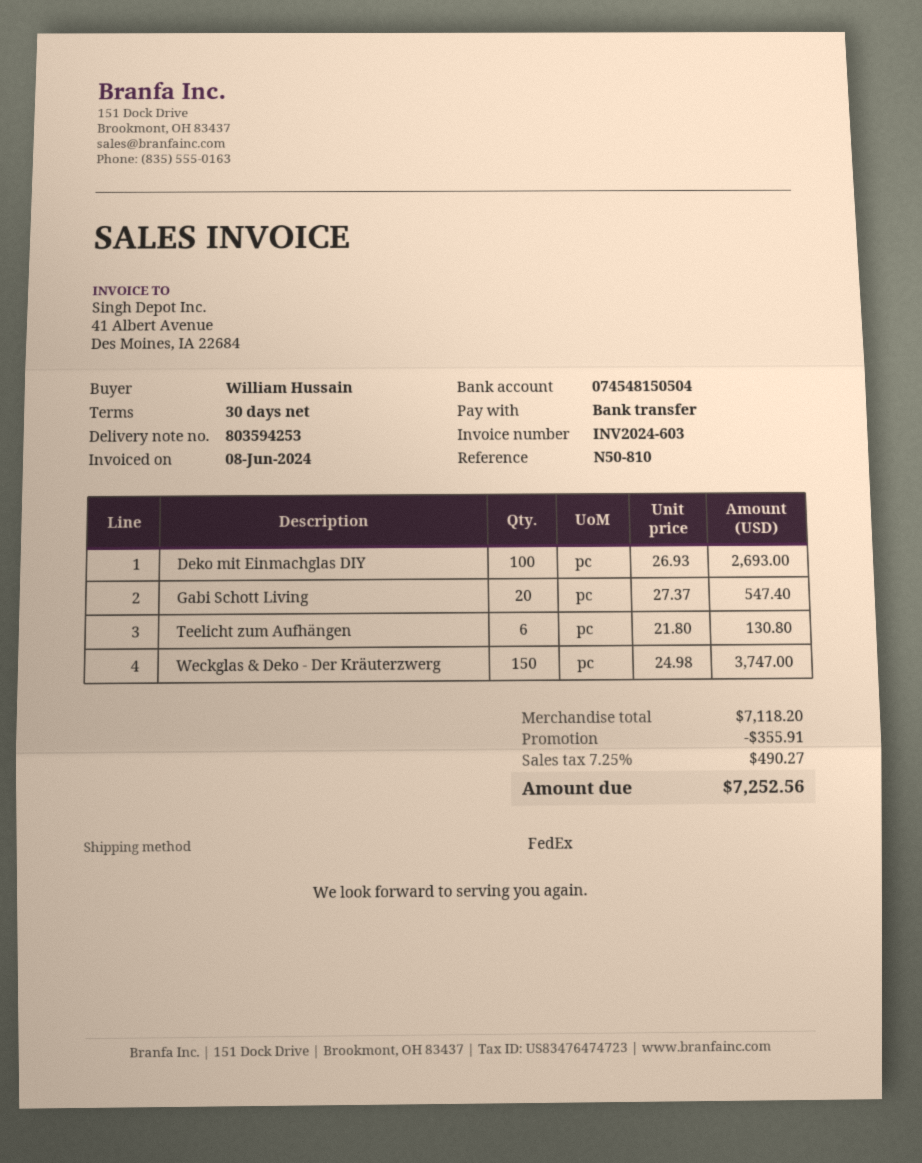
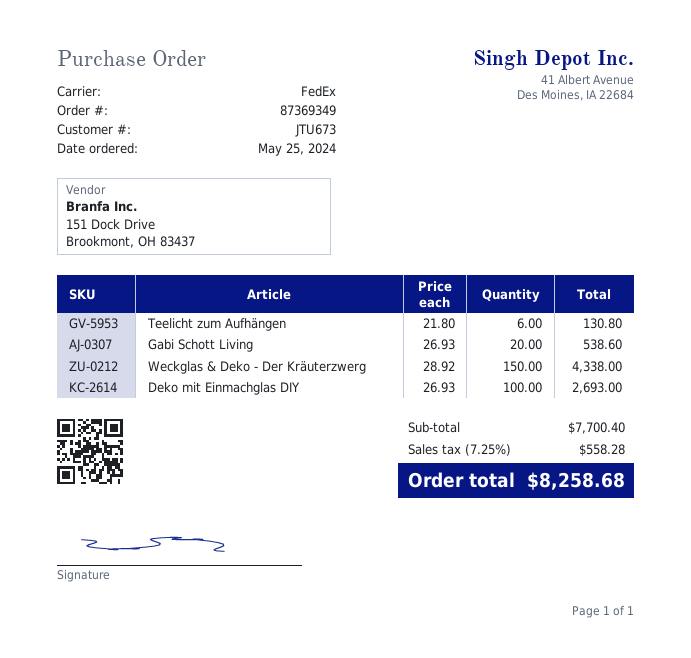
Gabi Schott Living: 20 x 27.37 = 547.40 -> 20 x 26.93 = 538.60
Weckglas & Deko - Der Kräuterzwerg: 150 x 24.98 = 3747.00 -> 150 x 28.92 = 4338.00
subtotal: 7118.20 -> 7700.40
discount: 355.91 -> none
tax: 7.25% = 490.27 -> 7.25% = 558.28
total: 7252.56 -> 8258.68

